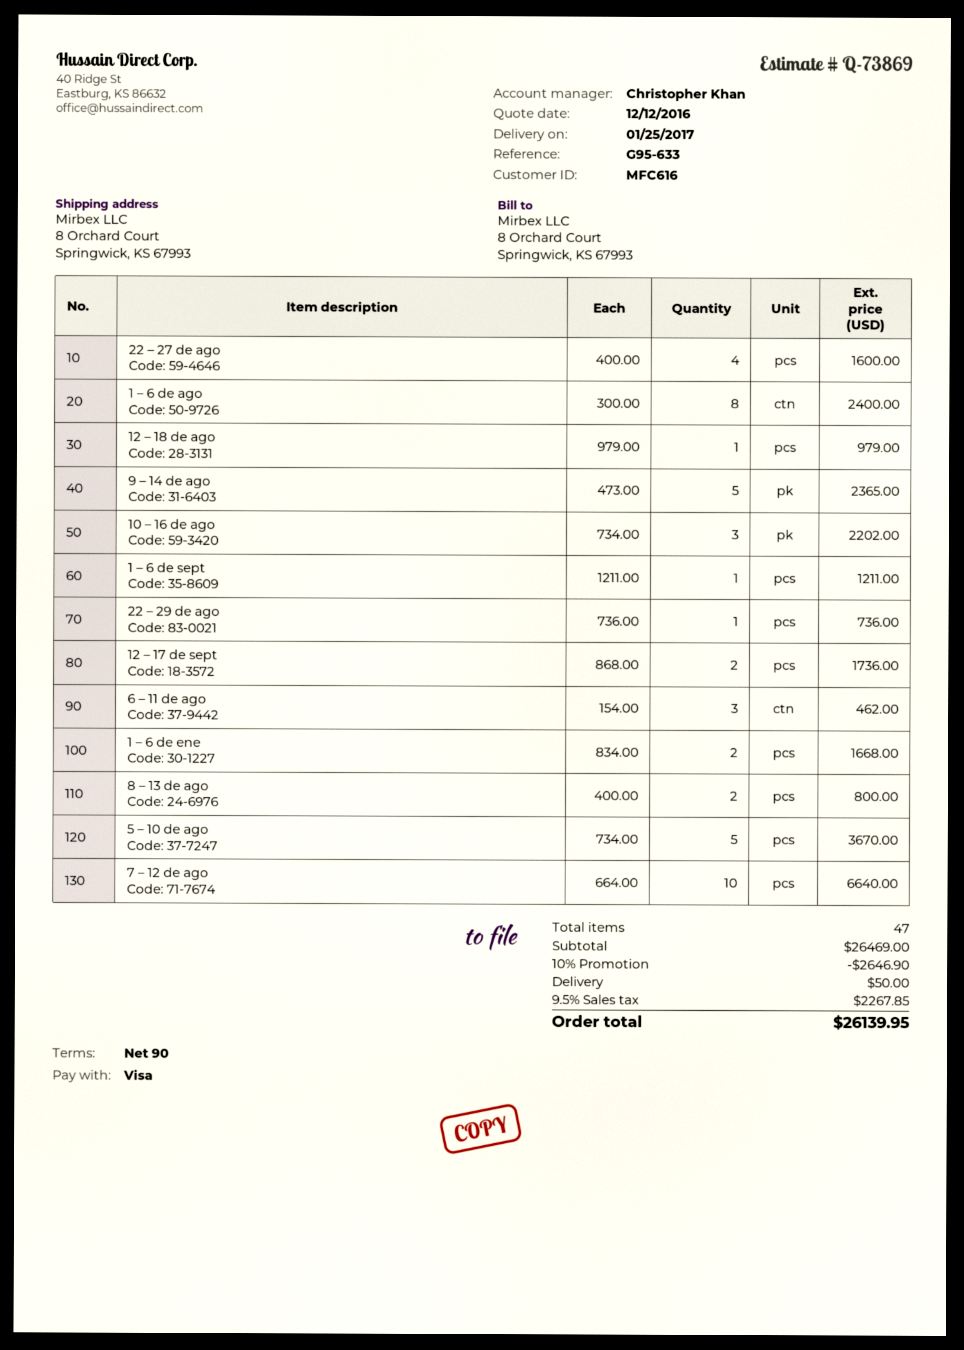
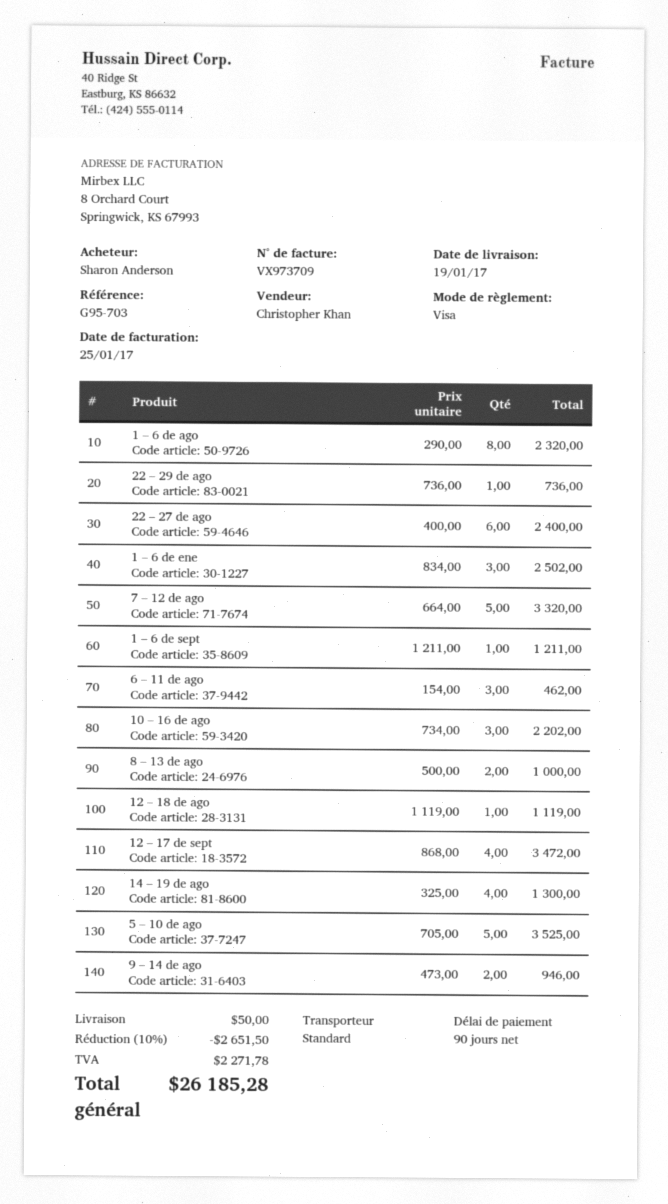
delivery date: 2017-01-25 -> 2017-01-19
reference: G95-633 -> G95-703
22 – 27 de ago: 4 x 400.00 = 1600.00 -> 6 x 400.00 = 2400.00
1 – 6 de ago: 8 x 300.00 = 2400.00 -> 8 x 290.00 = 2320.00
12 – 18 de ago: 1 x 979.00 = 979.00 -> 1 x 1119.00 = 1119.00
9 – 14 de ago: 5 x 473.00 = 2365.00 -> 2 x 473.00 = 946.00
12 – 17 de sept: 2 x 868.00 = 1736.00 -> 4 x 868.00 = 3472.00
1 – 6 de ene: 2 x 834.00 = 1668.00 -> 3 x 834.00 = 2502.00
8 – 13 de ago: 2 x 400.00 = 800.00 -> 2 x 500.00 = 1000.00
5 – 10 de ago: 5 x 734.00 = 3670.00 -> 5 x 705.00 = 3525.00
7 – 12 de ago: 10 x 664.00 = 6640.00 -> 5 x 664.00 = 3320.00
14 – 19 de ago: none -> 4 x 325.00 = 1300.00
discount: 10% = 2646.90 -> 10% = 2651.50
tax: 2267.85 -> 2271.78
total: 26139.95 -> 26185.28

